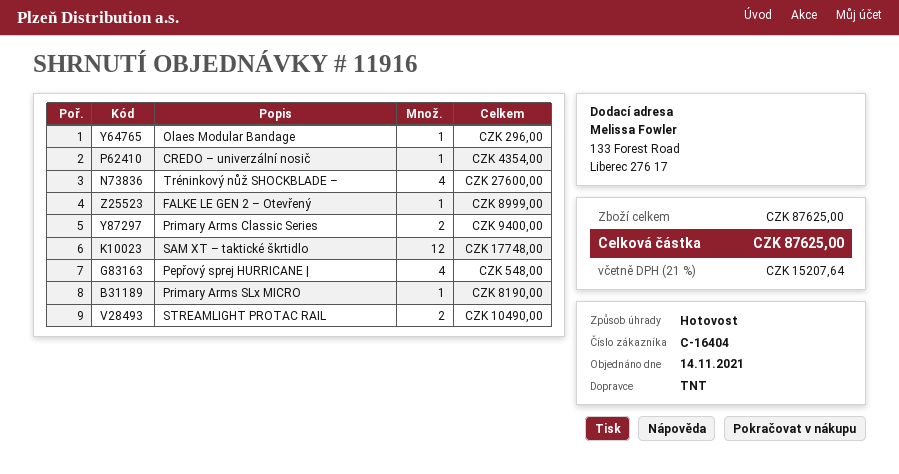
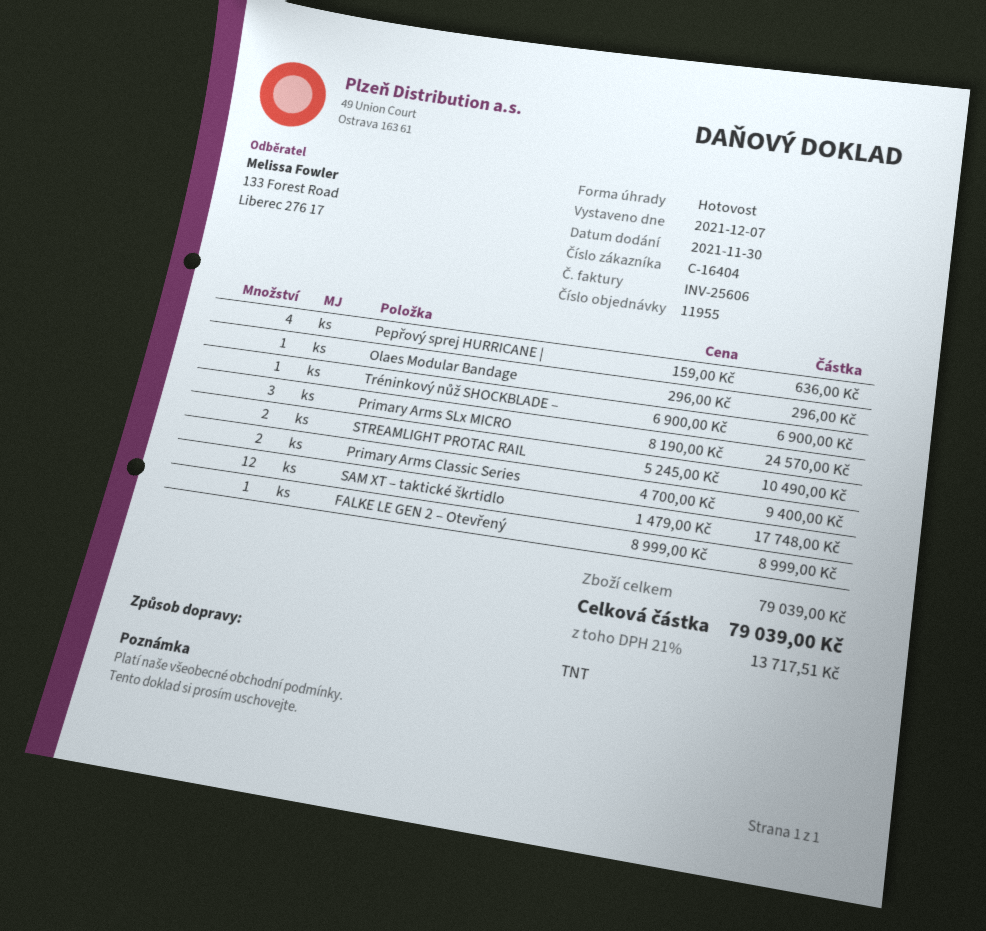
order number: 11916 -> 11955
CREDO – univerzální nosič: 1 for 4354.00 -> none
Tréninkový nůž SHOCKBLADE –: 4 for 27600.00 -> 1 for 6900.00
Pepřový sprej HURRICANE |: 4 for 548.00 -> 4 for 636.00
Primary Arms SLx MICRO: 1 for 8190.00 -> 3 for 24570.00
subtotal: 87625.00 -> 79039.00
tax: 21% = 15207.64 -> 21% = 13717.51
total: 87625.00 -> 79039.00

